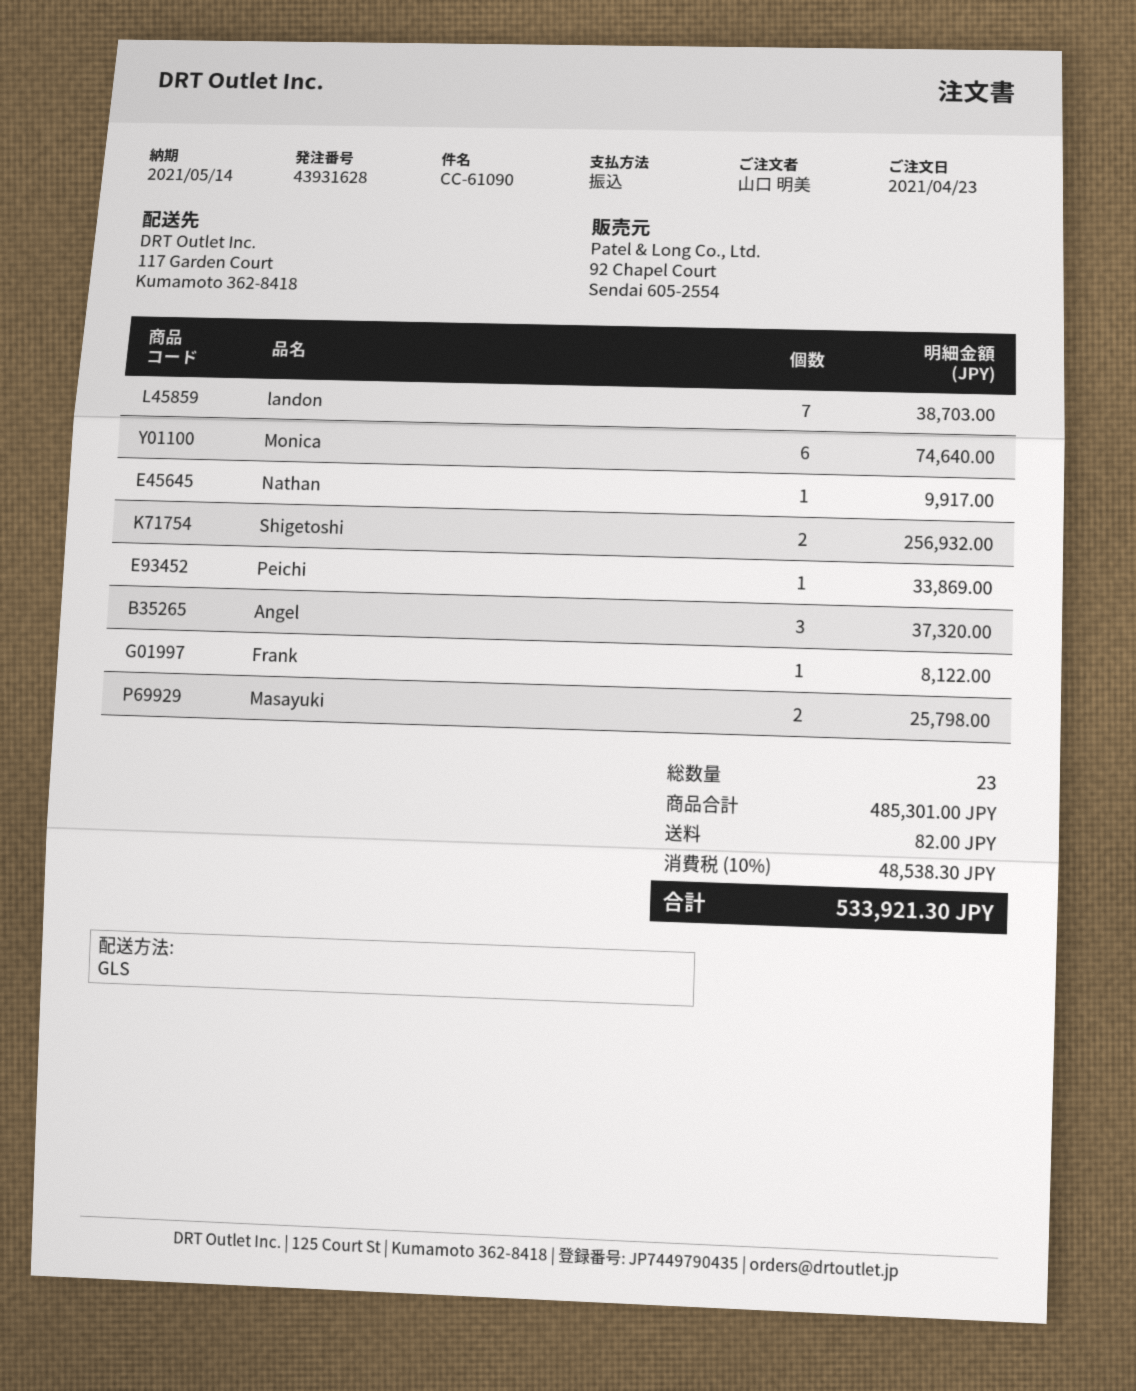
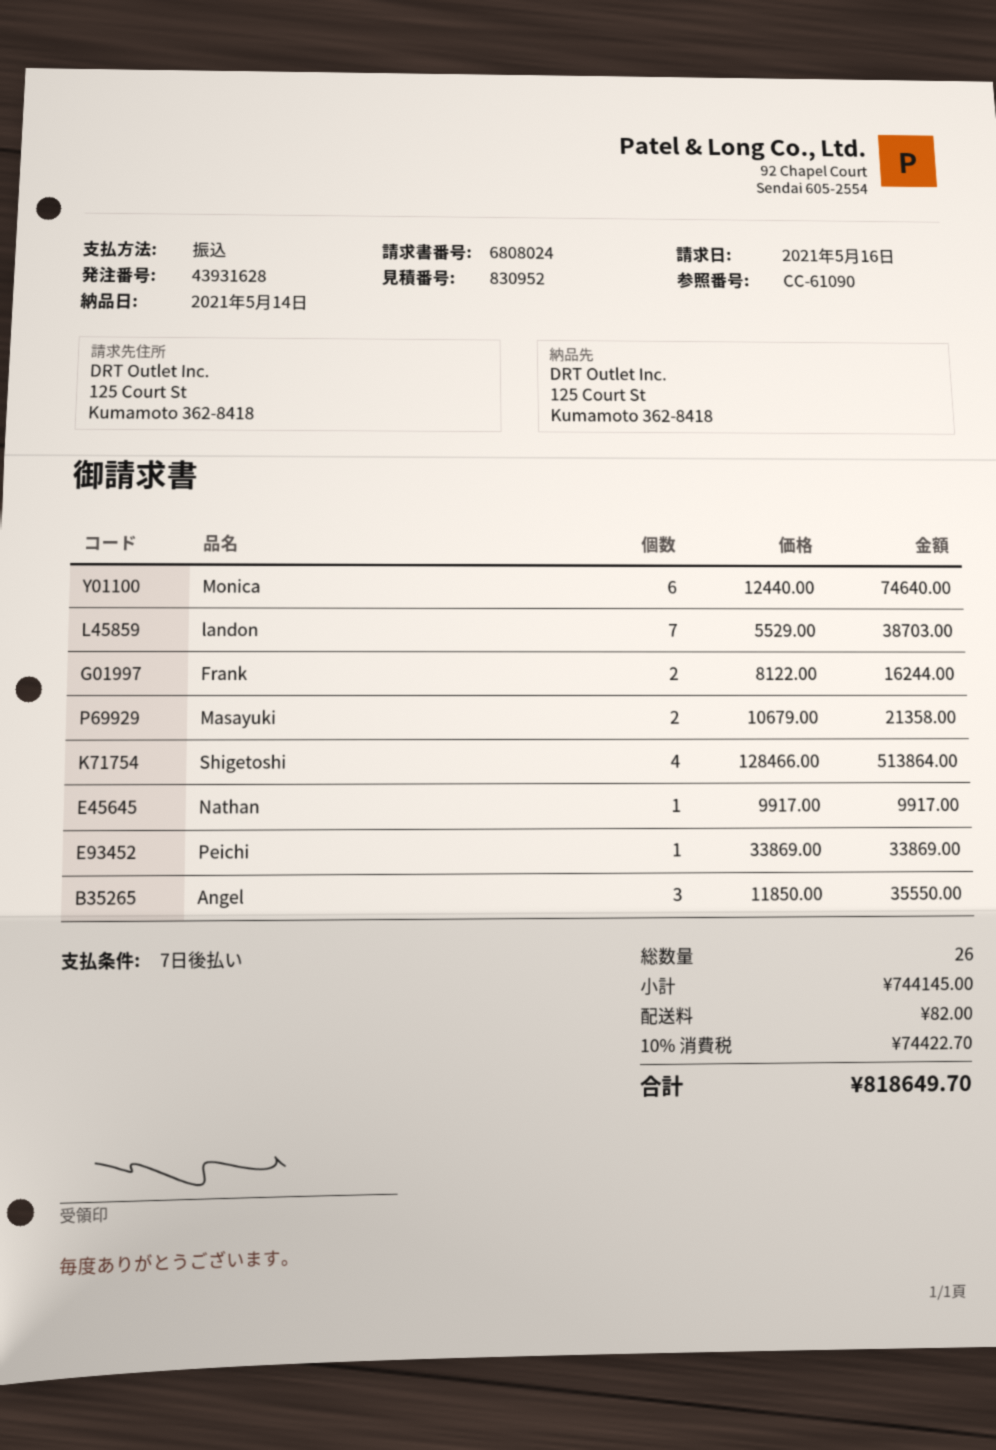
ship to: 117 Garden Court, Kumamoto 362-8418 -> 125 Court St, Kumamoto 362-8418
Shigetoshi: 2 for 256932.00 -> 4 for 513864.00
Angel: 3 for 37320.00 -> 3 for 35550.00
Frank: 1 for 8122.00 -> 2 for 16244.00
Masayuki: 2 for 25798.00 -> 2 for 21358.00
total quantity: 23 -> 26
subtotal: 485301.00 -> 744145.00
tax: 10% = 48538.30 -> 10% = 74422.70
total: 533921.30 -> 818649.70

